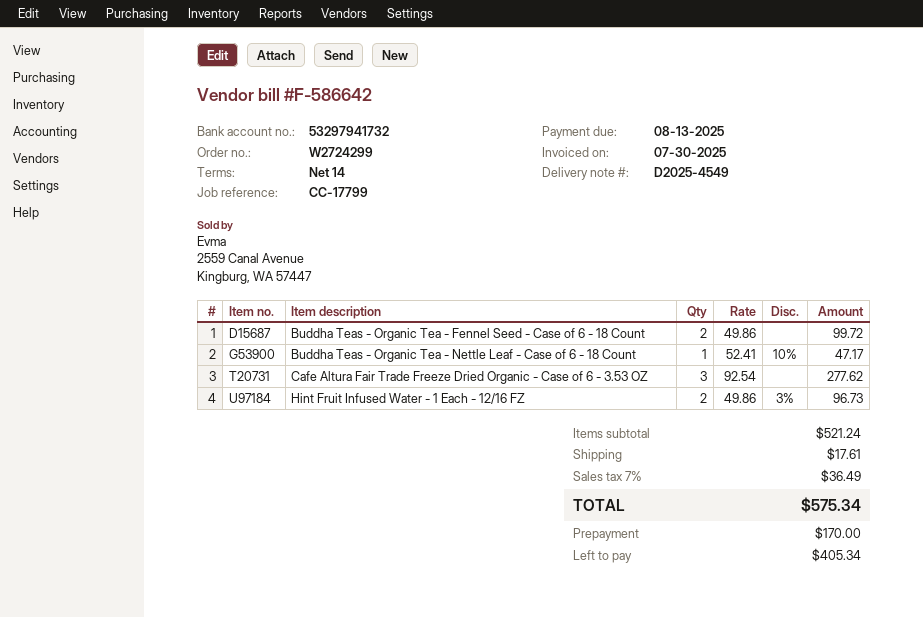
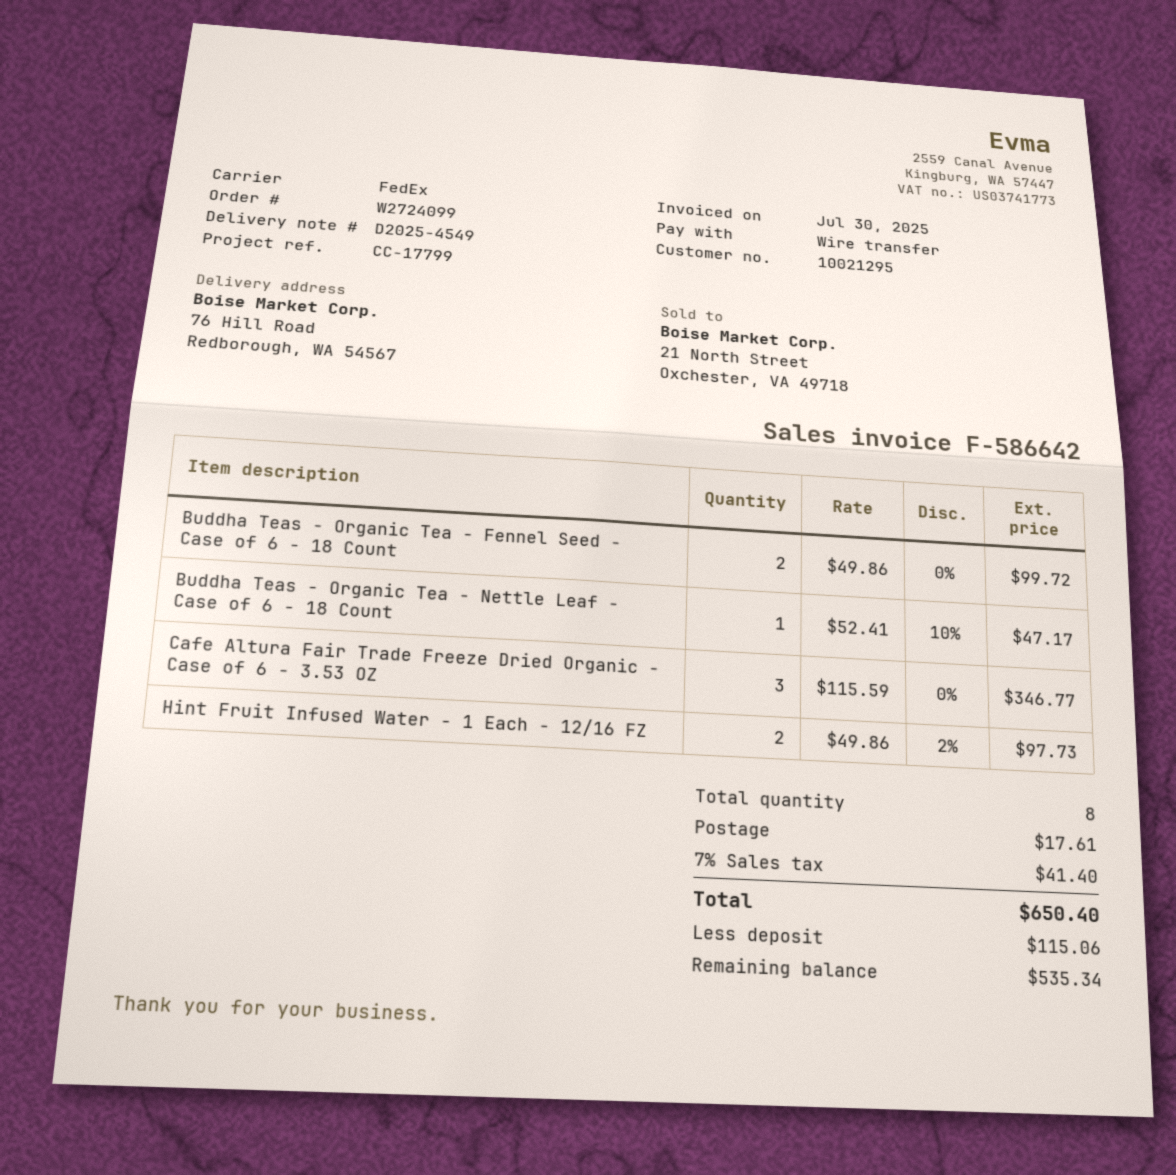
order number: W2724299 -> W2724099
Cafe Altura Fair Trade Freeze Dried Organic - Case of 6 - 3.53 OZ: 3 x 92.54 = 277.62 -> 3 x 115.59 = 346.77
Hint Fruit Infused Water - 1 Each - 12/16 FZ: 2 x 49.86 - 3% = 96.73 -> 2 x 49.86 - 2% = 97.73
tax: 7% = 36.49 -> 7% = 41.40
total: 575.34 -> 650.40
deposit: 170.00 -> 115.06
balance: 405.34 -> 535.34

